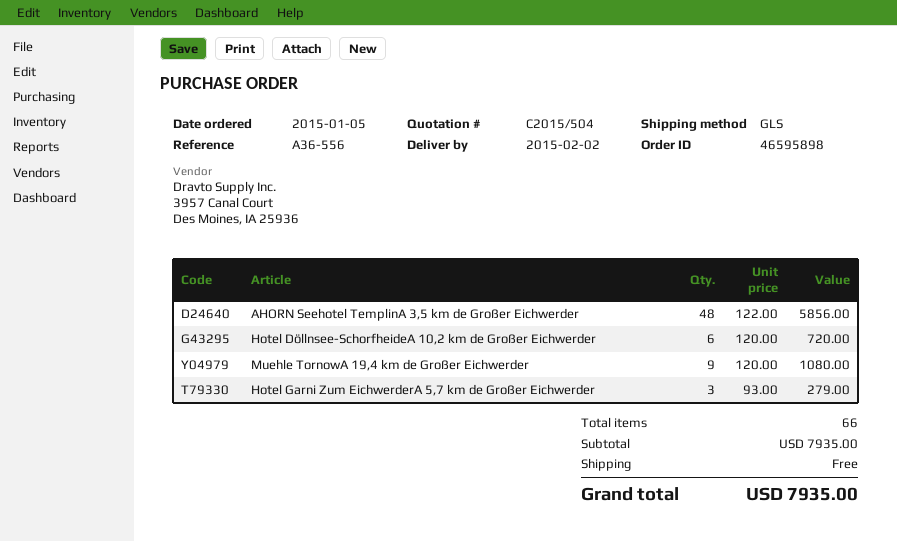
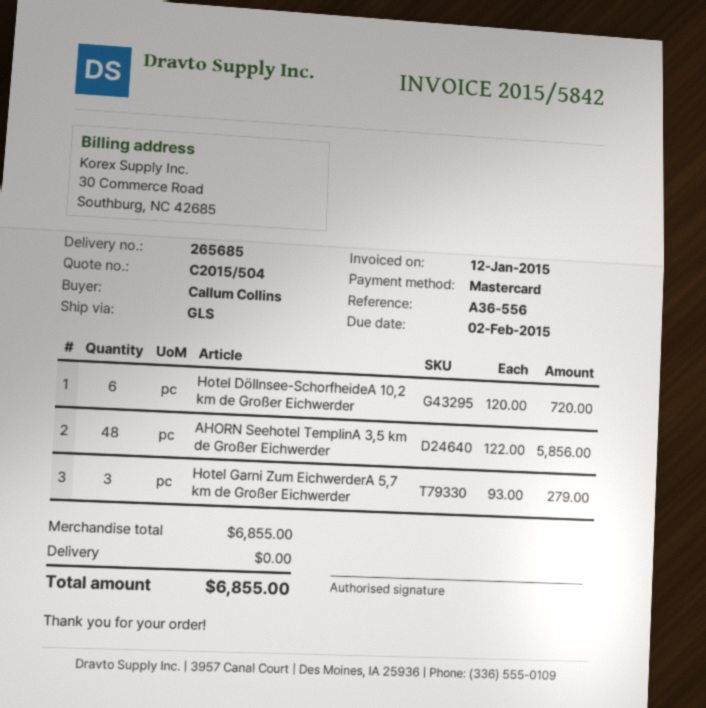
Muehle TornowA 19,4 km de Großer Eichwerder: 9 x 120.00 = 1080.00 -> none
subtotal: 7935.00 -> 6855.00
total: 7935.00 -> 6855.00

